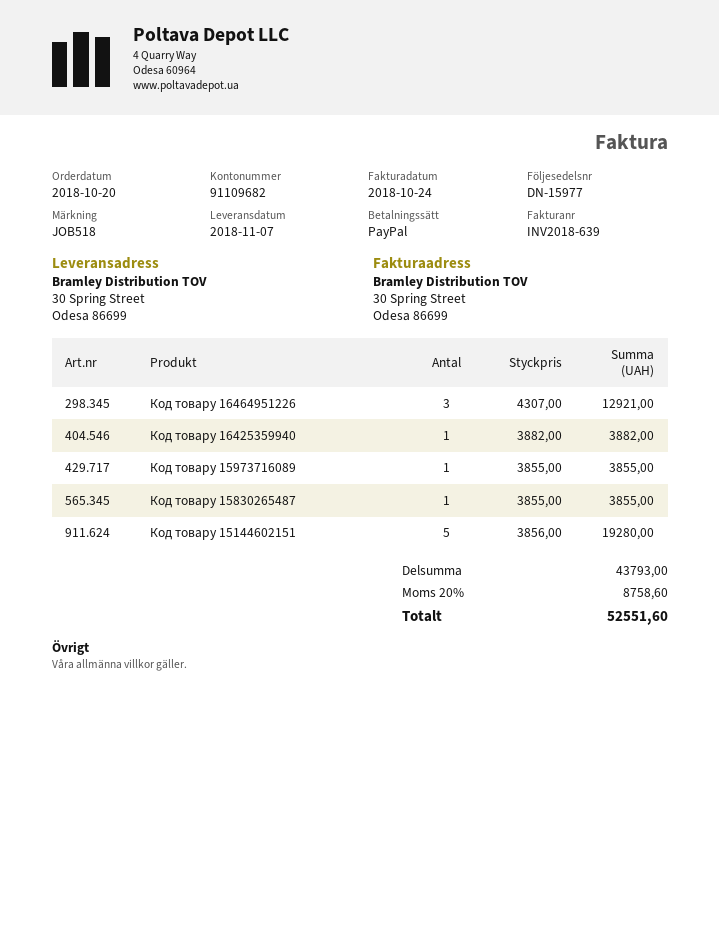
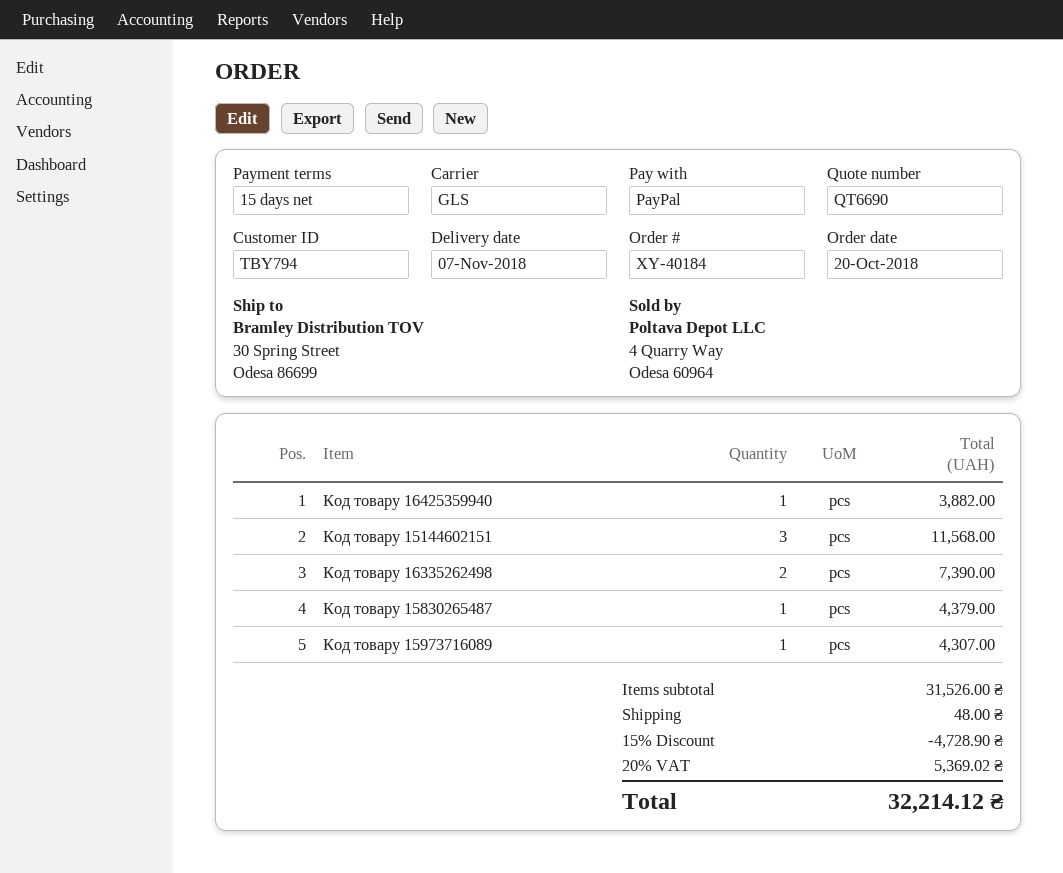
Код товару 16464951226: 3 for 12921.00 -> none
Код товару 15973716089: 1 for 3855.00 -> 1 for 4307.00
Код товару 15830265487: 1 for 3855.00 -> 1 for 4379.00
Код товару 15144602151: 5 for 19280.00 -> 3 for 11568.00
Код товару 16335262498: none -> 2 for 7390.00
subtotal: 43793.00 -> 31526.00
discount: none -> 15% = 4728.90
shipping: none -> 48.00
tax: 20% = 8758.60 -> 20% = 5369.02
total: 52551.60 -> 32214.12

